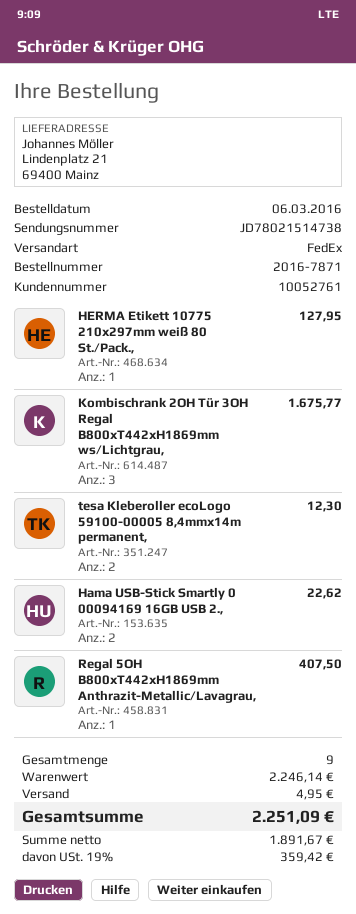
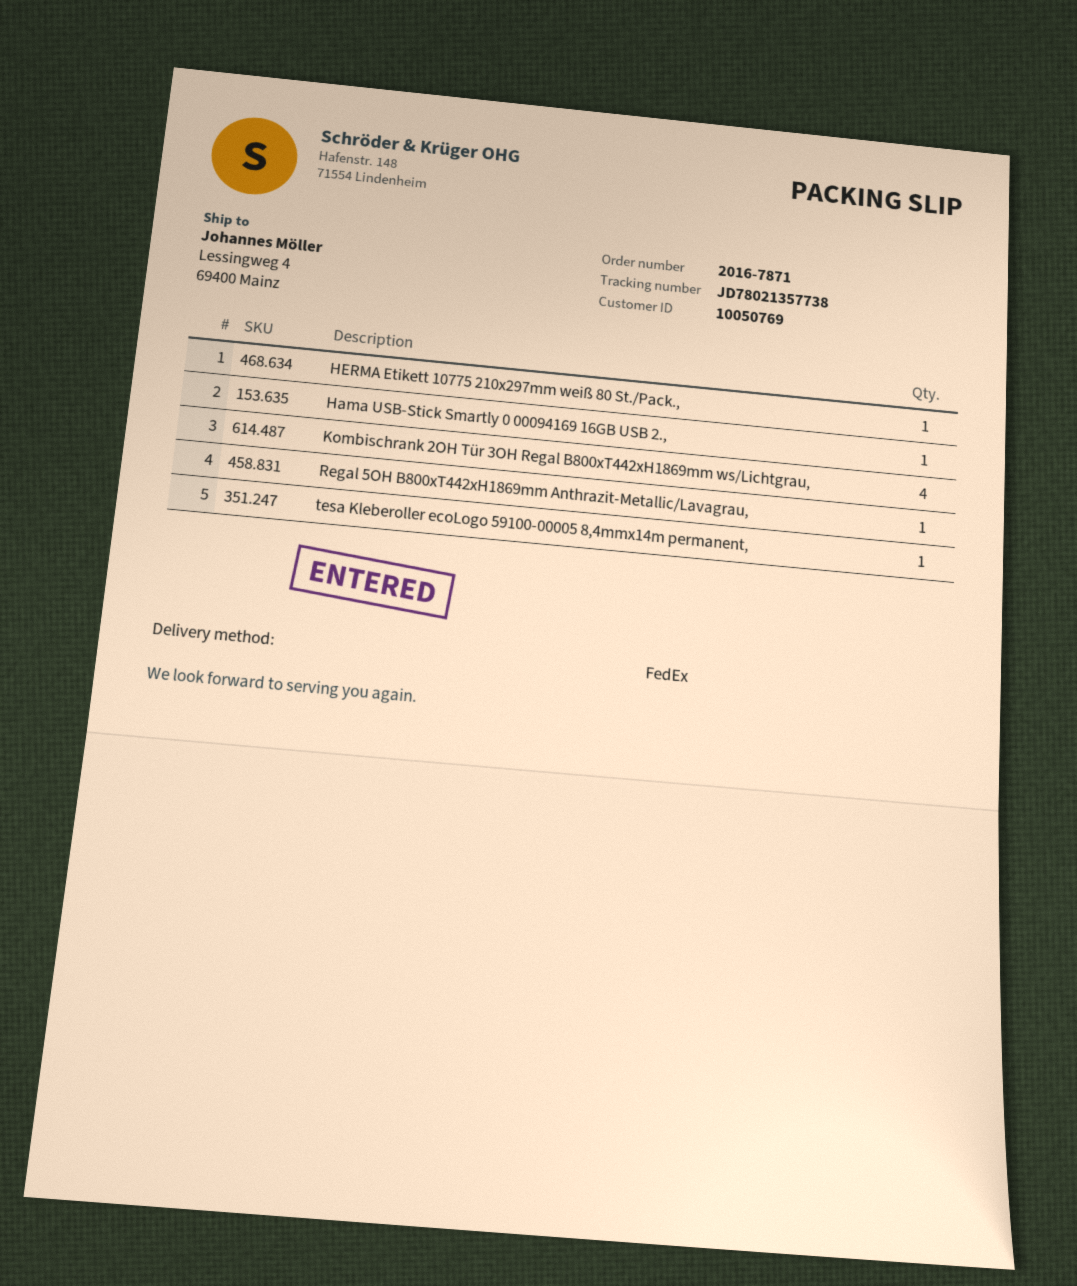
customer number: 10052761 -> 10050769
tracking number: JD78021514738 -> JD78021357738
ship to: Lindenplatz 21, 69400 Mainz -> Lessingweg 4, 69400 Mainz
Kombischrank 2OH Tür 3OH Regal B800xT442xH1869mm ws/Lichtgrau,: 3 -> 4
tesa Kleberoller ecoLogo 59100-00005 8,4mmx14m permanent,: 2 -> 1
Hama USB-Stick Smartly 0 00094169 16GB USB 2.,: 2 -> 1

